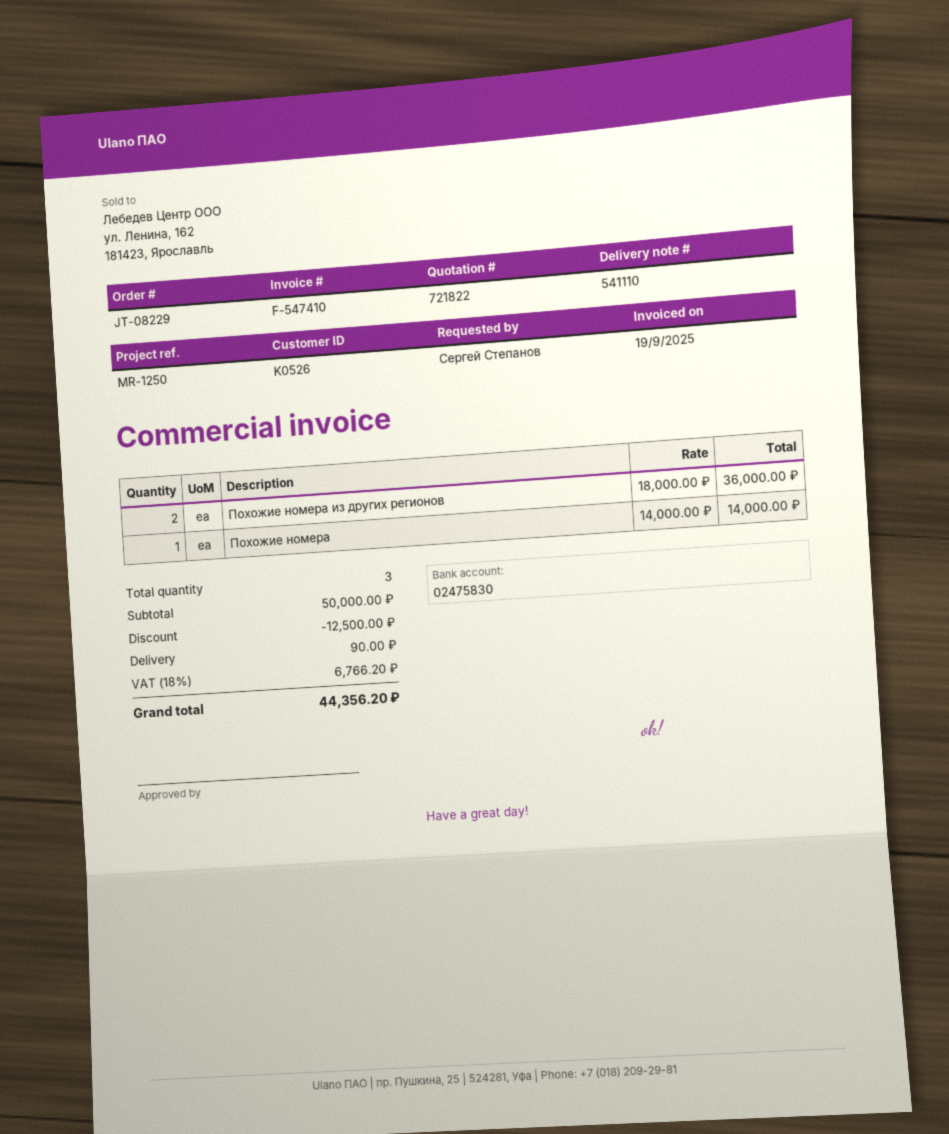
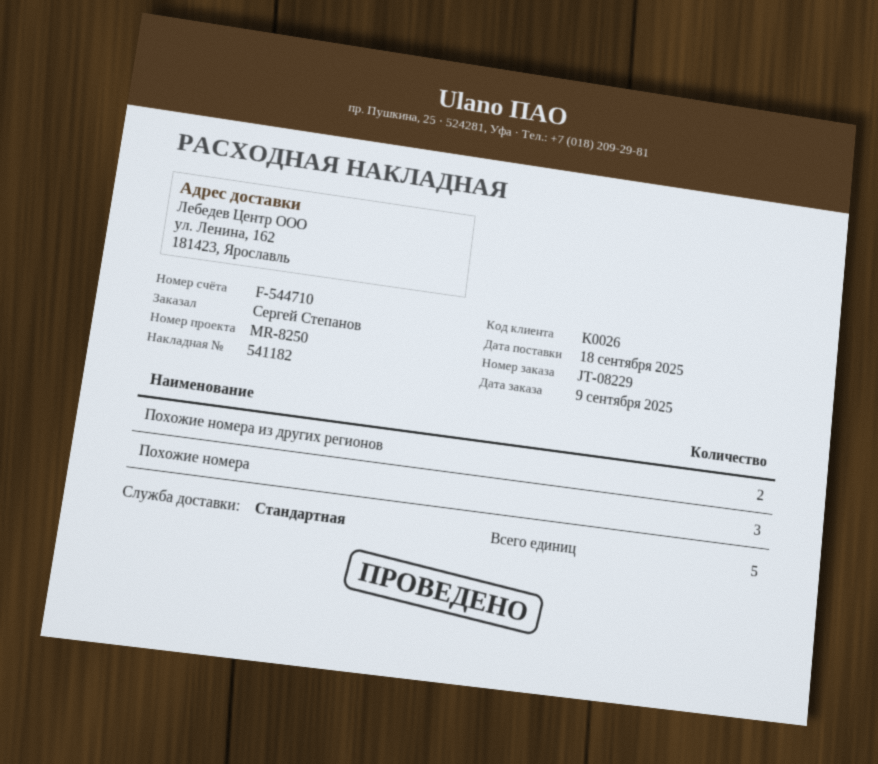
delivery note number: 541110 -> 541182
invoice number: F-547410 -> F-544710
customer number: K0526 -> K0026
reference: MR-1250 -> MR-8250
Похожие номера: 1 -> 3
total quantity: 3 -> 5

